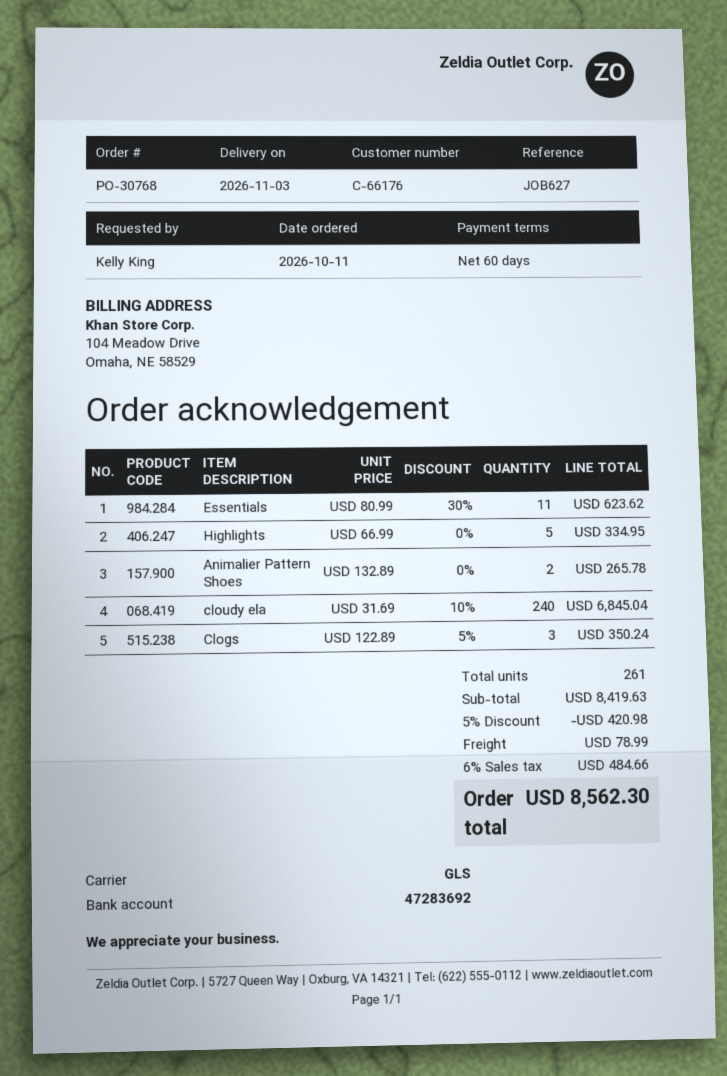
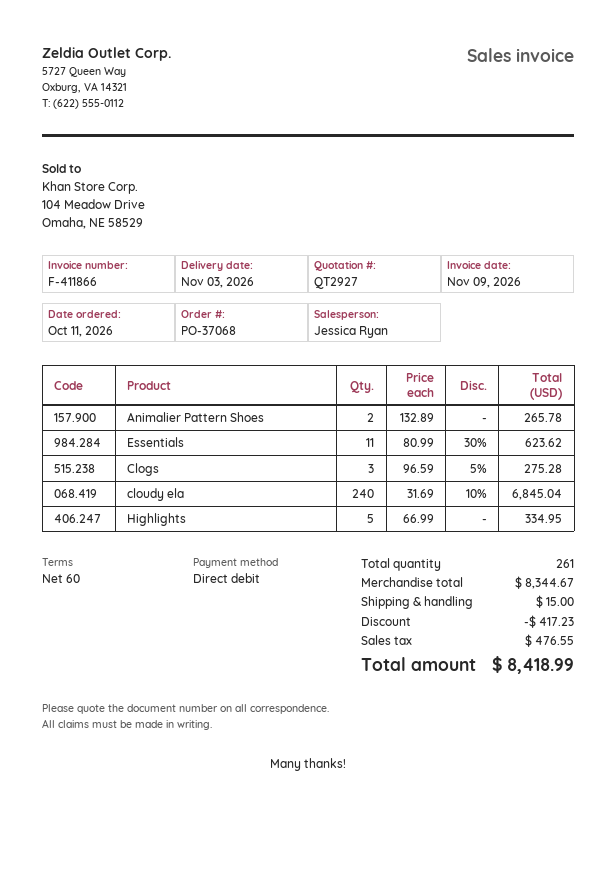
order number: PO-30768 -> PO-37068
Clogs: 3 x 122.89 - 5% = 350.24 -> 3 x 96.59 - 5% = 275.28
subtotal: 8419.63 -> 8344.67
discount: 420.98 -> 417.23
shipping: 78.99 -> 15.00
tax: 484.66 -> 476.55
total: 8562.30 -> 8418.99

